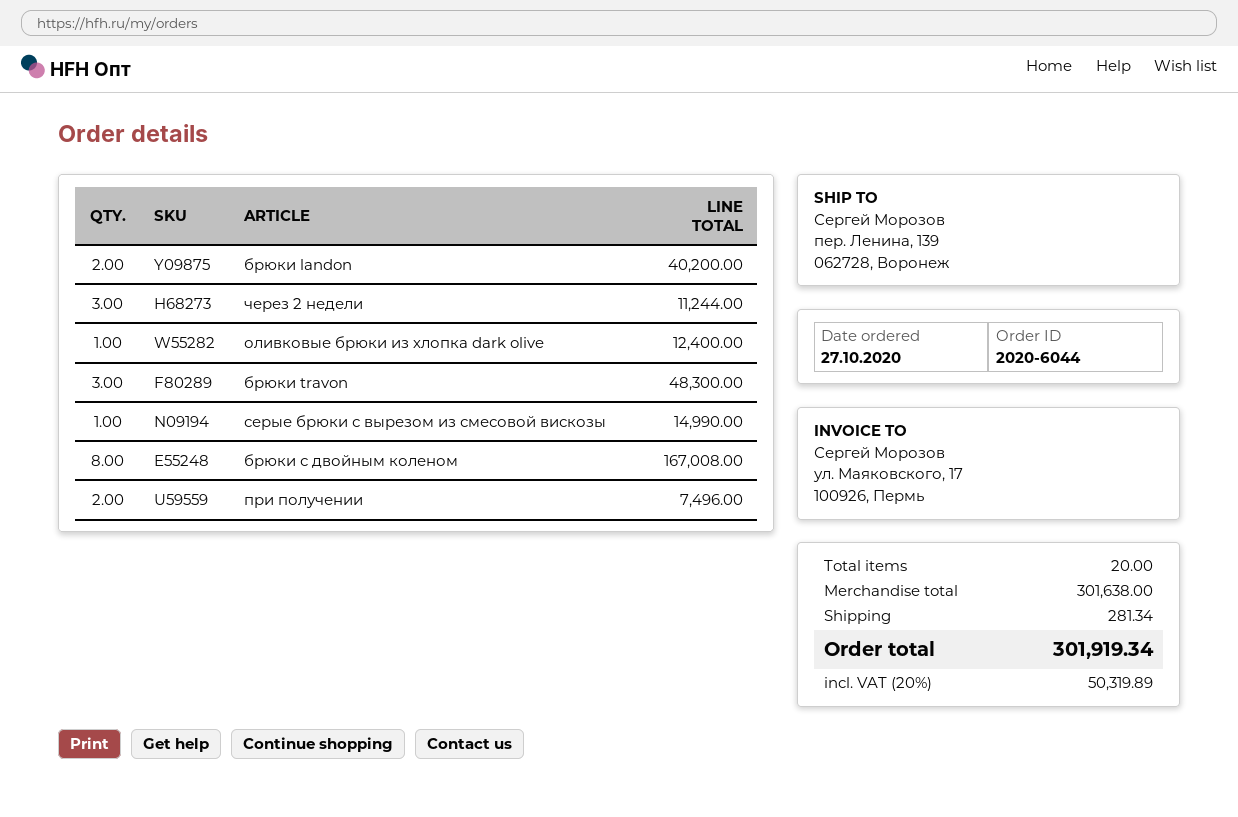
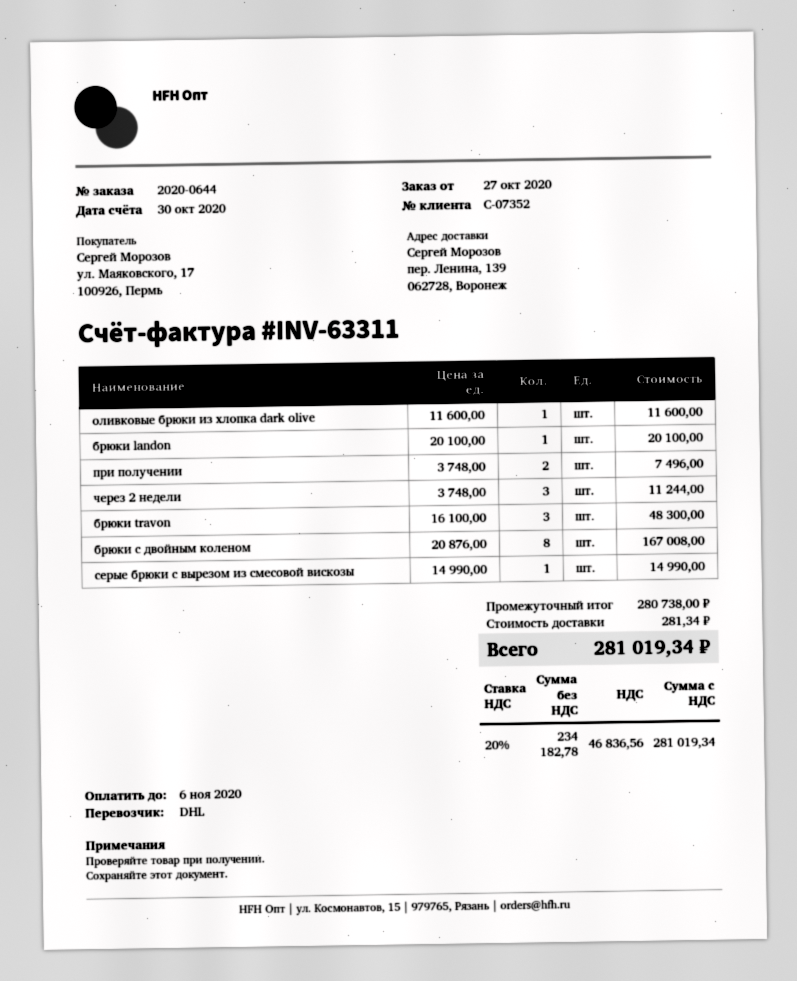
order number: 2020-6044 -> 2020-0644
брюки landon: 2 for 40200.00 -> 1 for 20100.00
оливковые брюки из хлопка dark olive: 1 for 12400.00 -> 1 for 11600.00
subtotal: 301638.00 -> 280738.00
tax: 20% = 50319.89 -> 20% = 46836.56
total: 301919.34 -> 281019.34

